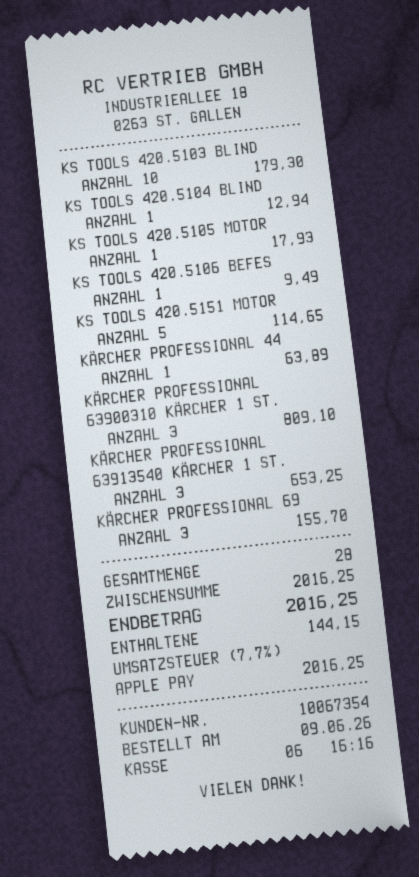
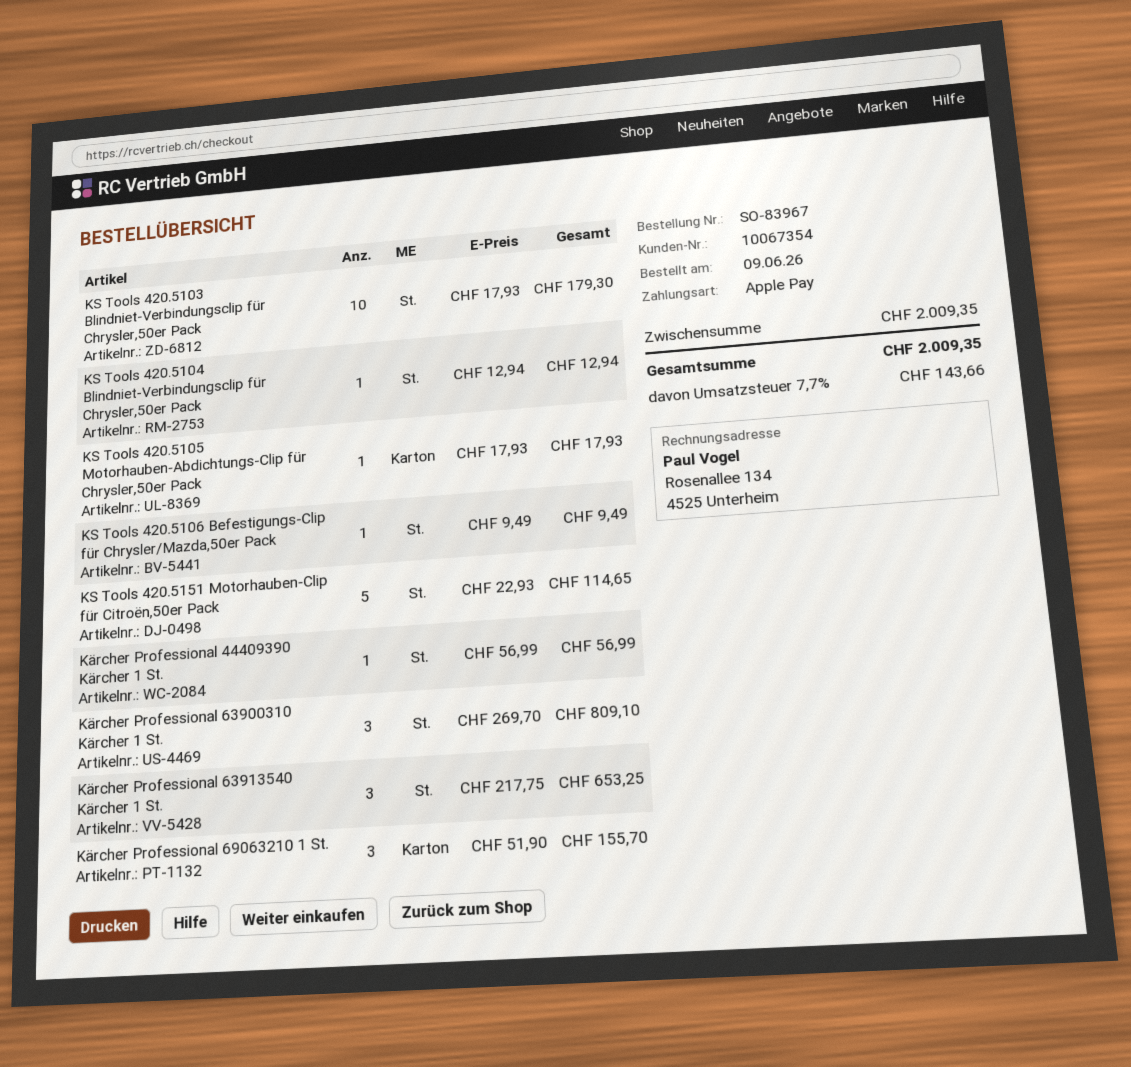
KÄRCHER PROFESSIONAL 44: 1 for 63.89 -> 1 for 56.99
subtotal: 2016.25 -> 2009.35
tax: 7.7% = 144.15 -> 7.7% = 143.66
total: 2016.25 -> 2009.35

